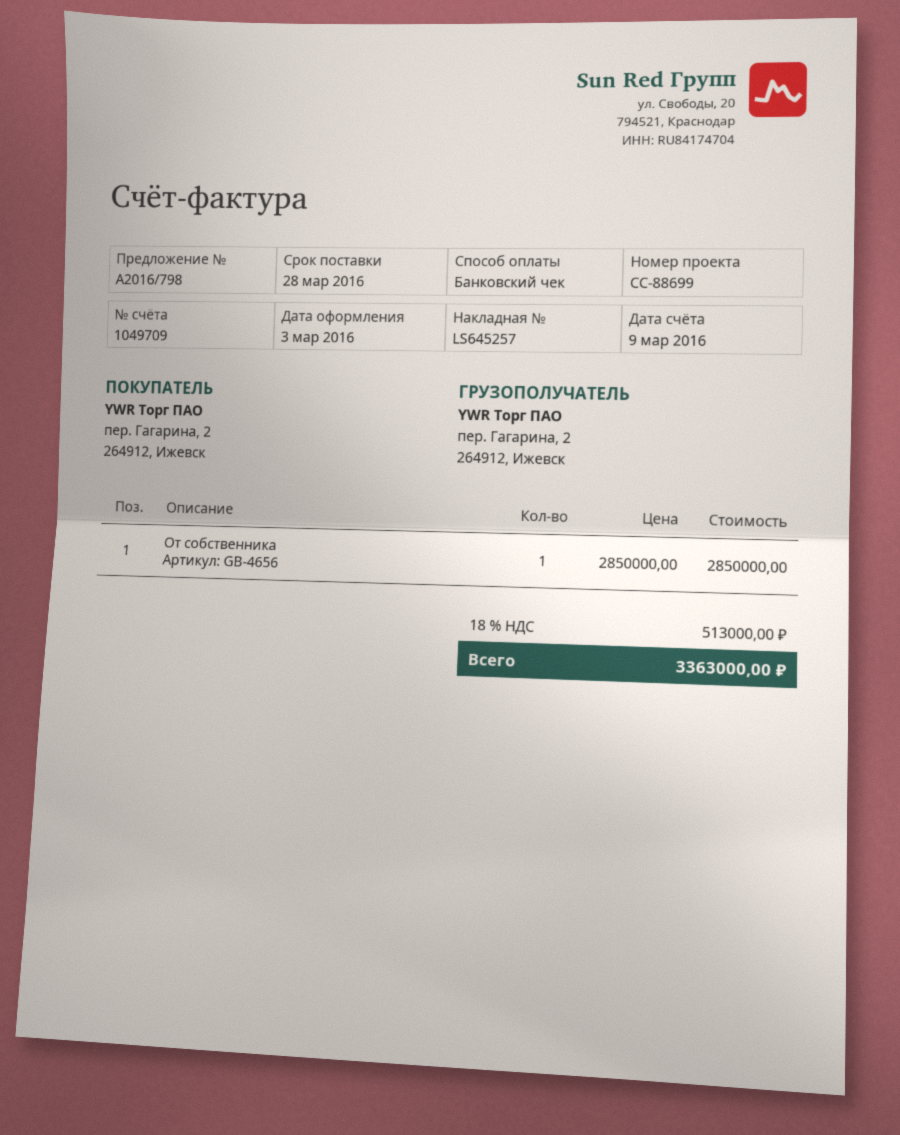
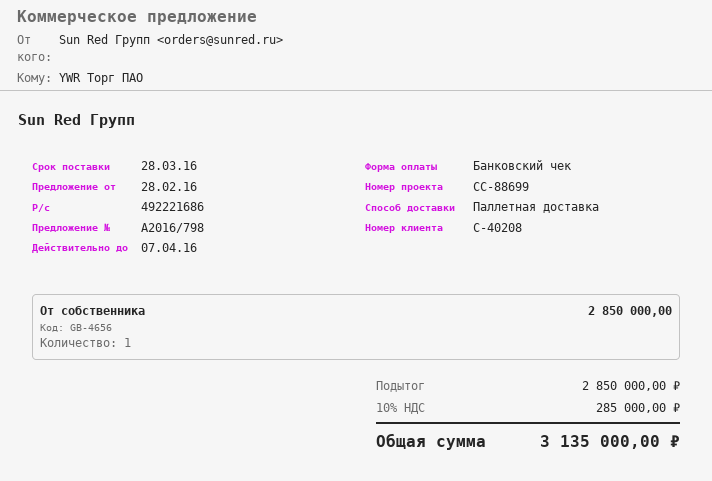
tax: 18% = 513000.00 -> 10% = 285000.00
total: 3363000.00 -> 3135000.00

